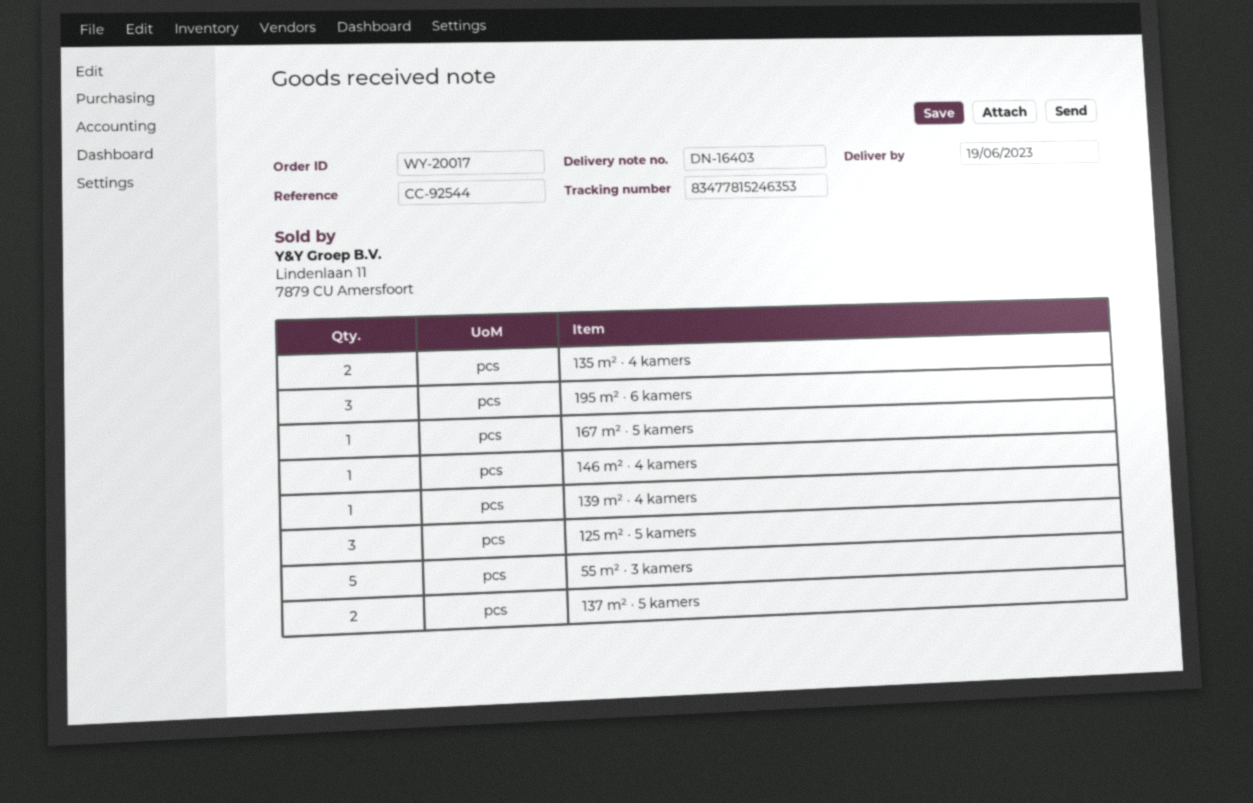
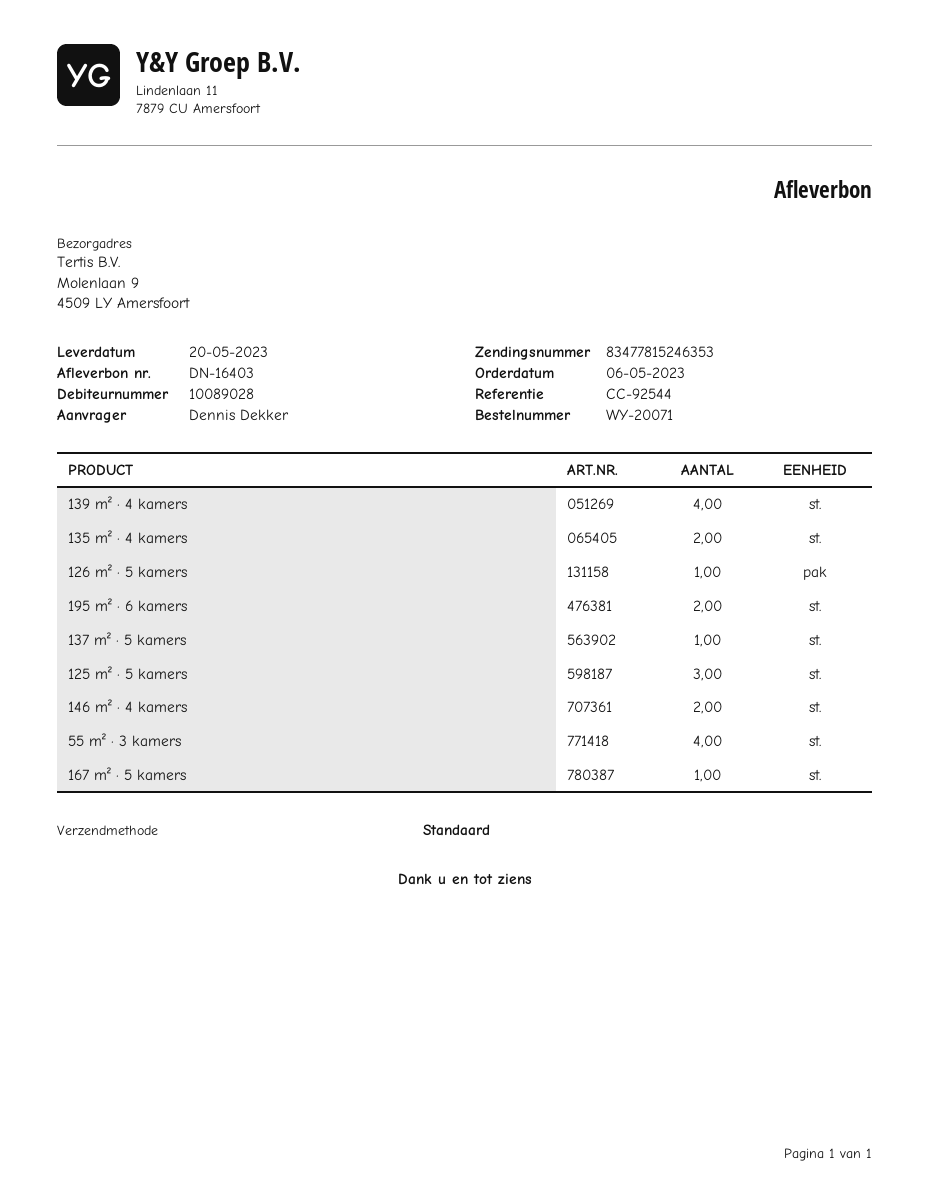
order number: WY-20017 -> WY-20071
delivery date: 2023-06-19 -> 2023-05-20
195 m² · 6 kamers: 3 -> 2
146 m² · 4 kamers: 1 -> 2
139 m² · 4 kamers: 1 -> 4
55 m² · 3 kamers: 5 -> 4
137 m² · 5 kamers: 2 -> 1
126 m² · 5 kamers: none -> 1

